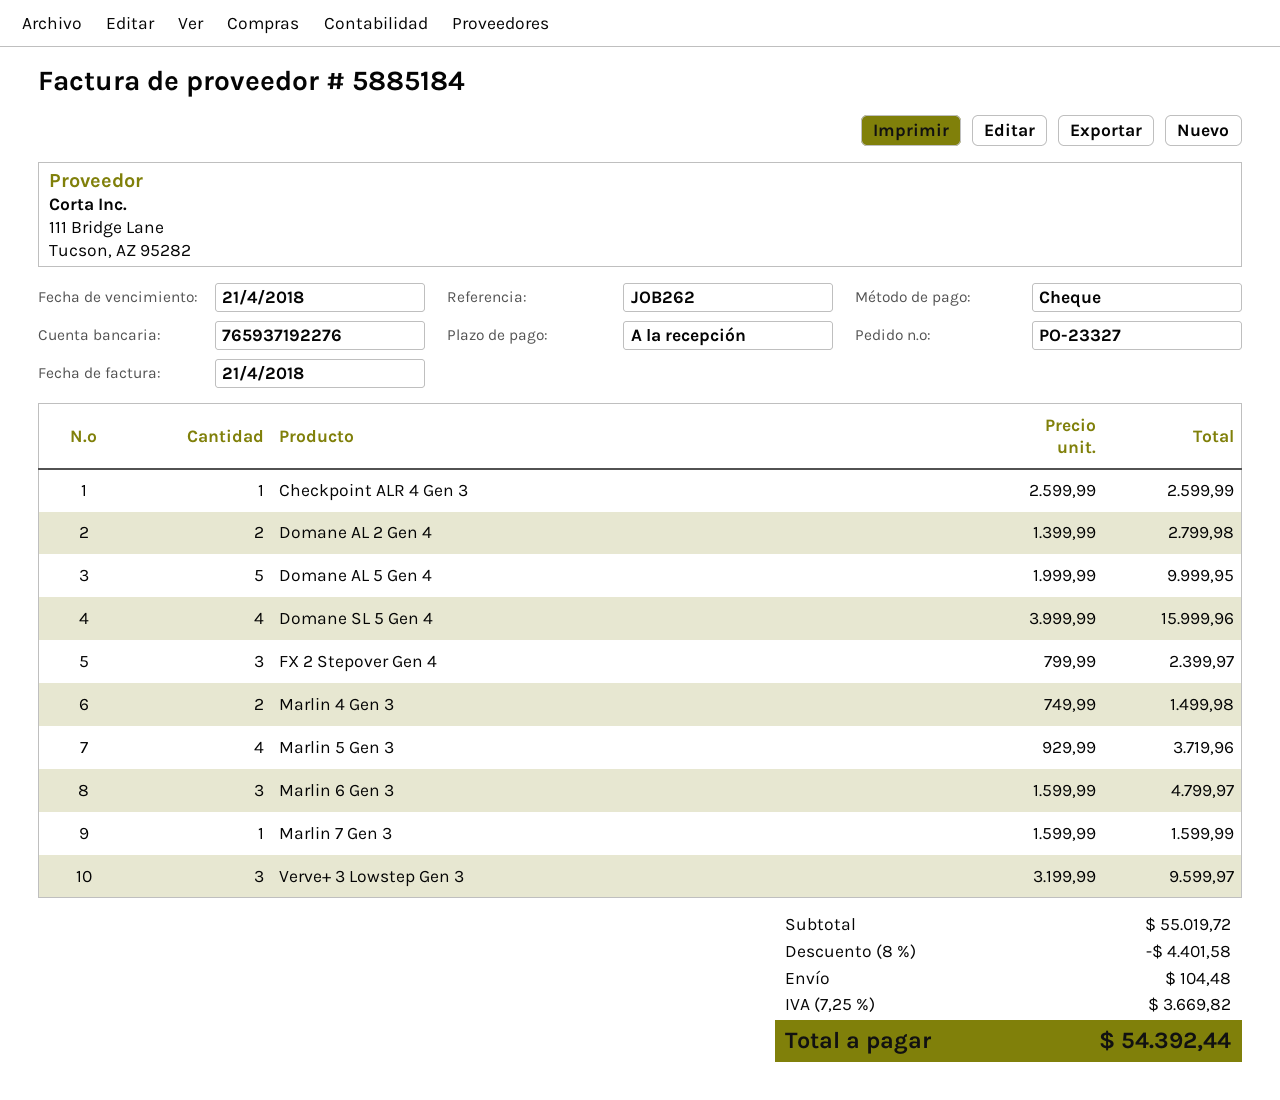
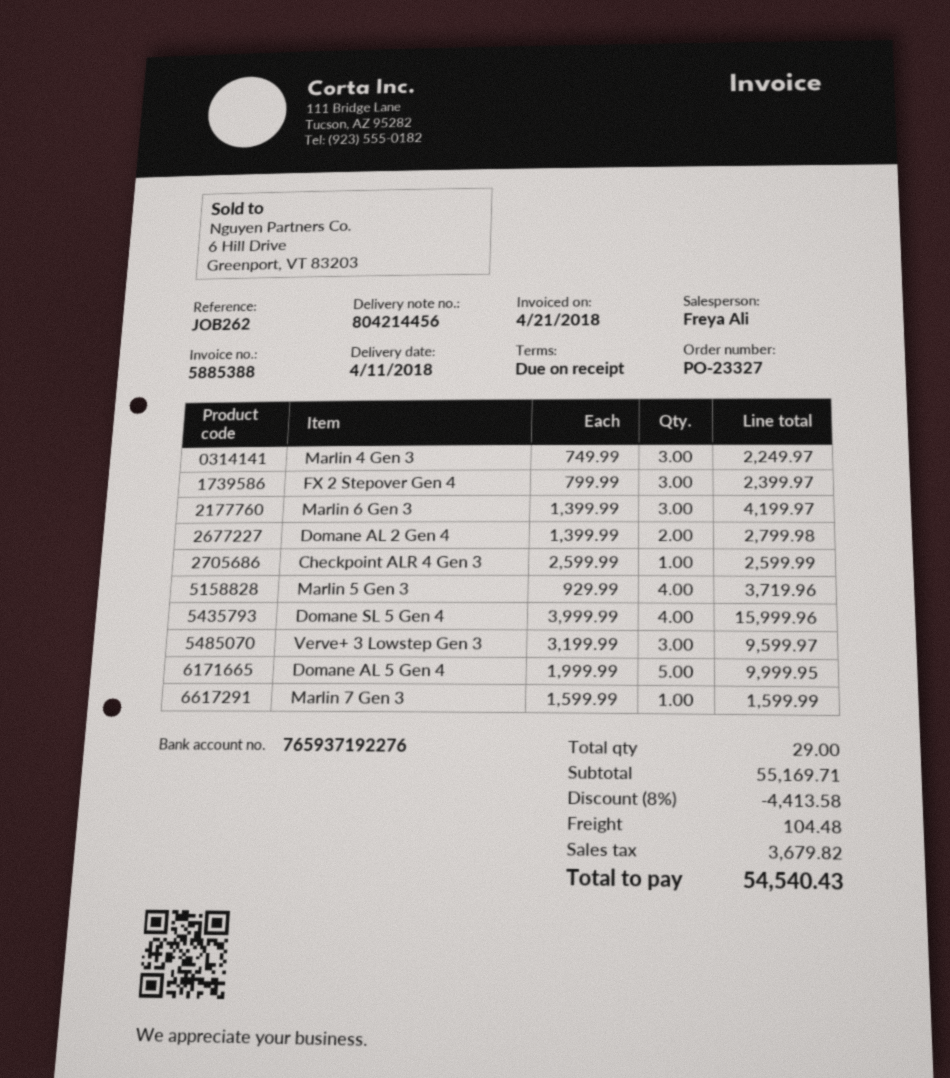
invoice number: 5885184 -> 5885388
Marlin 4 Gen 3: 2 x 749.99 = 1499.98 -> 3 x 749.99 = 2249.97
Marlin 6 Gen 3: 3 x 1599.99 = 4799.97 -> 3 x 1399.99 = 4199.97
subtotal: 55019.72 -> 55169.71
discount: 8% = 4401.58 -> 8% = 4413.58
tax: 3669.82 -> 3679.82
total: 54392.44 -> 54540.43

